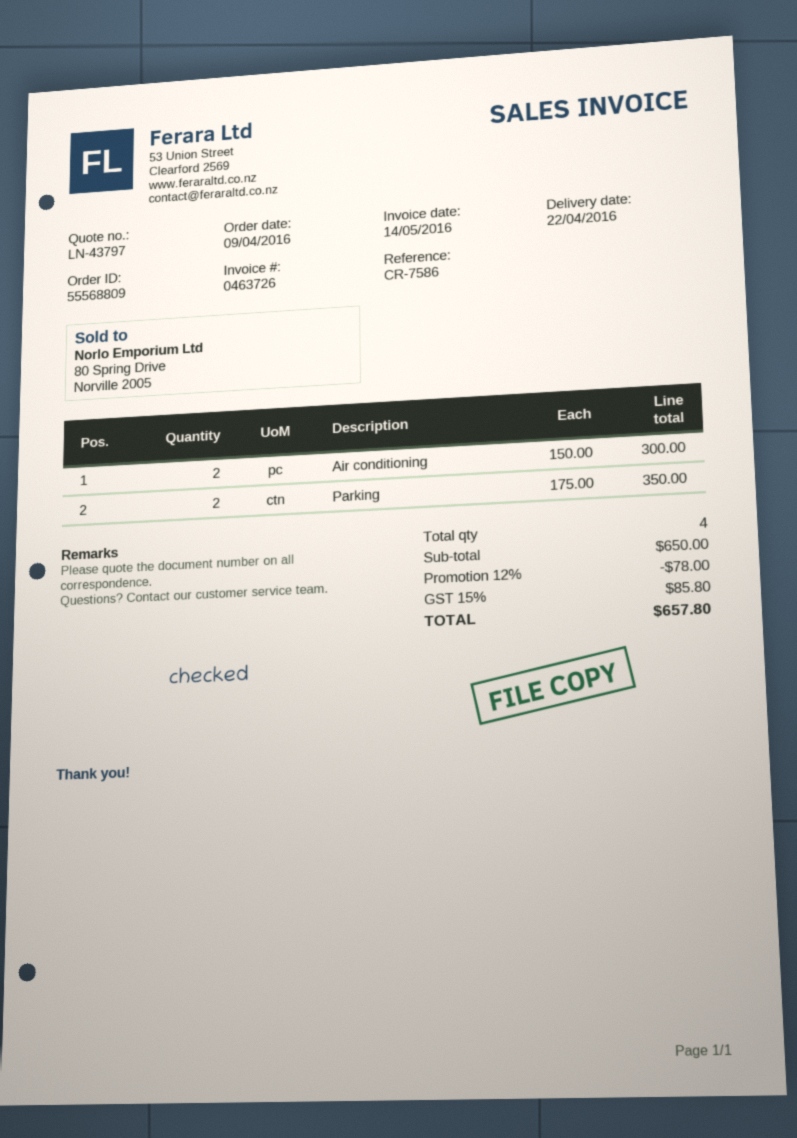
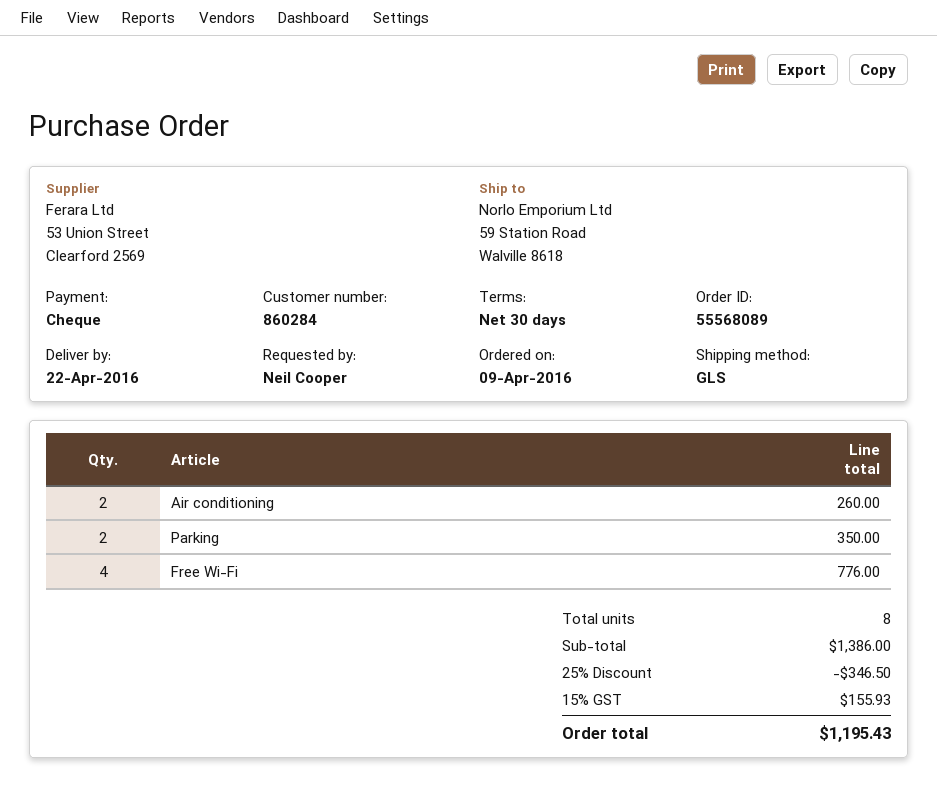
order number: 55568809 -> 55568089
Air conditioning: 2 for 300.00 -> 2 for 260.00
Free Wi-Fi: none -> 4 for 776.00
total quantity: 4 -> 8
subtotal: 650.00 -> 1386.00
discount: 12% = 78.00 -> 25% = 346.50
tax: 15% = 85.80 -> 15% = 155.93
total: 657.80 -> 1195.43

